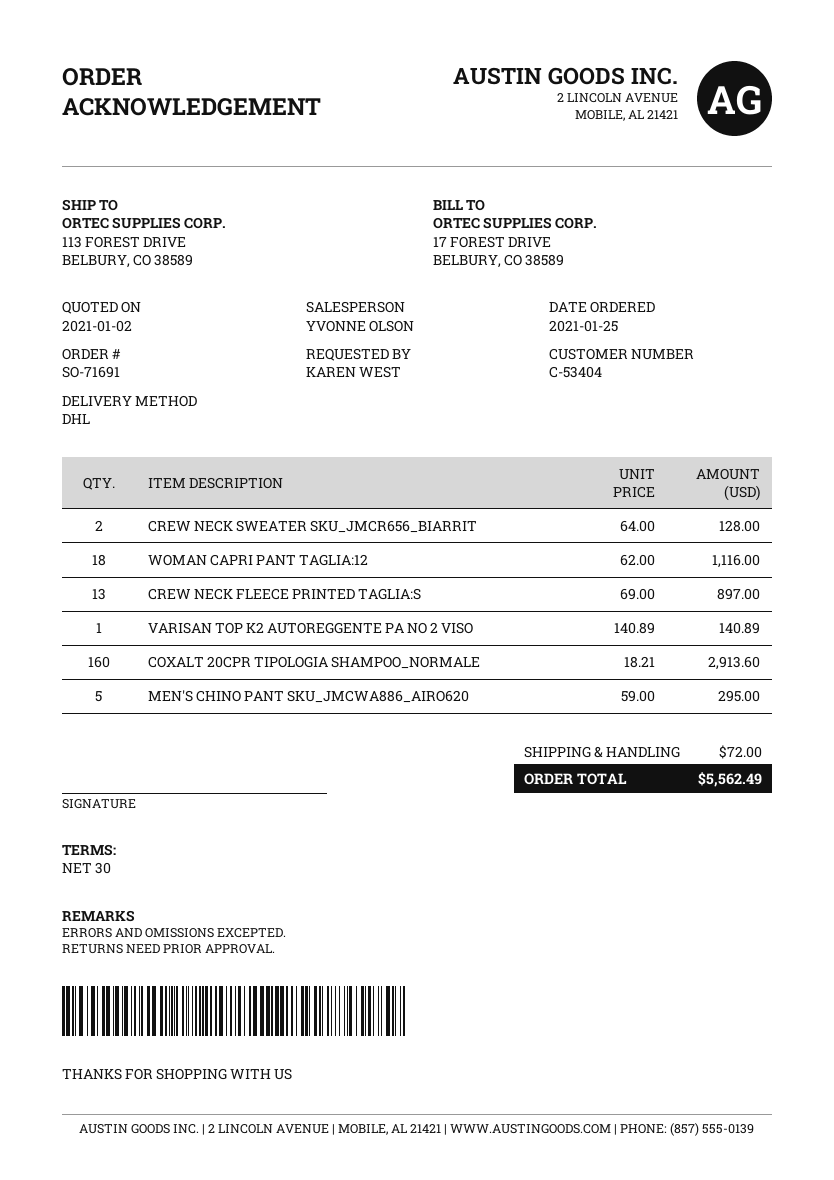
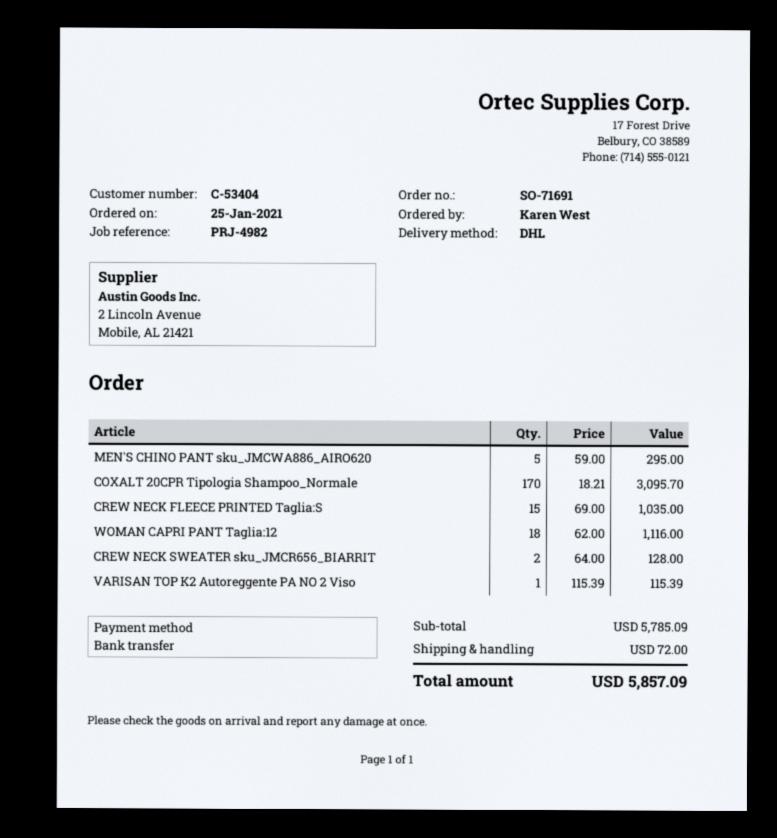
CREW NECK FLEECE PRINTED TAGLIA:S: 13 x 69.00 = 897.00 -> 15 x 69.00 = 1035.00
VARISAN TOP K2 AUTOREGGENTE PA NO 2 VISO: 1 x 140.89 = 140.89 -> 1 x 115.39 = 115.39
COXALT 20CPR TIPOLOGIA SHAMPOO_NORMALE: 160 x 18.21 = 2913.60 -> 170 x 18.21 = 3095.70
total: 5562.49 -> 5857.09

